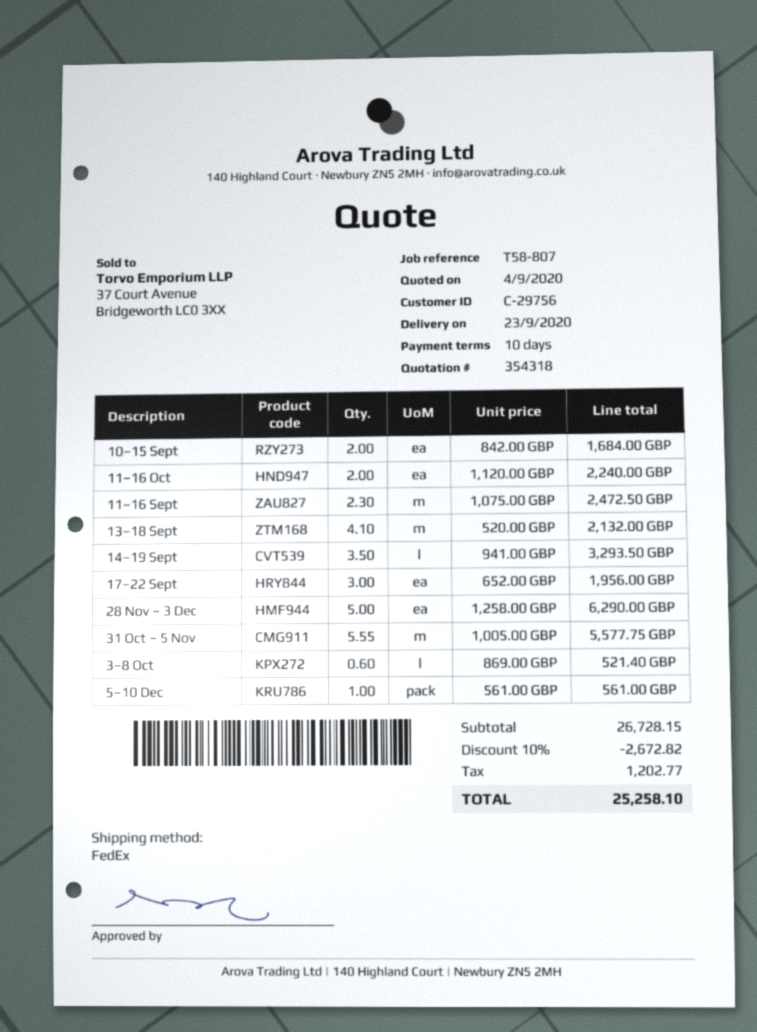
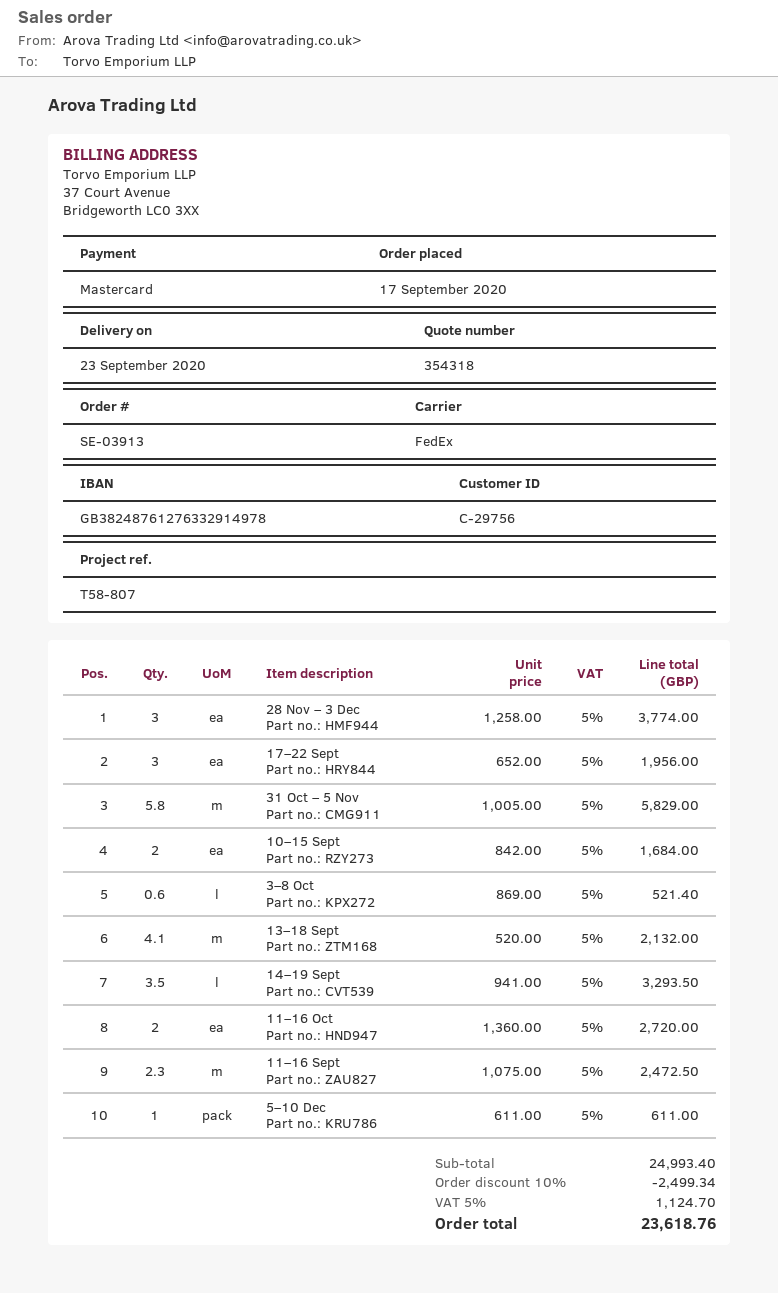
11–16 Oct: 2 x 1120.00 = 2240.00 -> 2 x 1360.00 = 2720.00
28 Nov – 3 Dec: 5 x 1258.00 = 6290.00 -> 3 x 1258.00 = 3774.00
31 Oct – 5 Nov: 5.55 x 1005.00 = 5577.75 -> 5.8 x 1005.00 = 5829.00
5–10 Dec: 1 x 561.00 = 561.00 -> 1 x 611.00 = 611.00
subtotal: 26728.15 -> 24993.40
discount: 10% = 2672.82 -> 10% = 2499.34
tax: 1202.77 -> 1124.70
total: 25258.10 -> 23618.76

